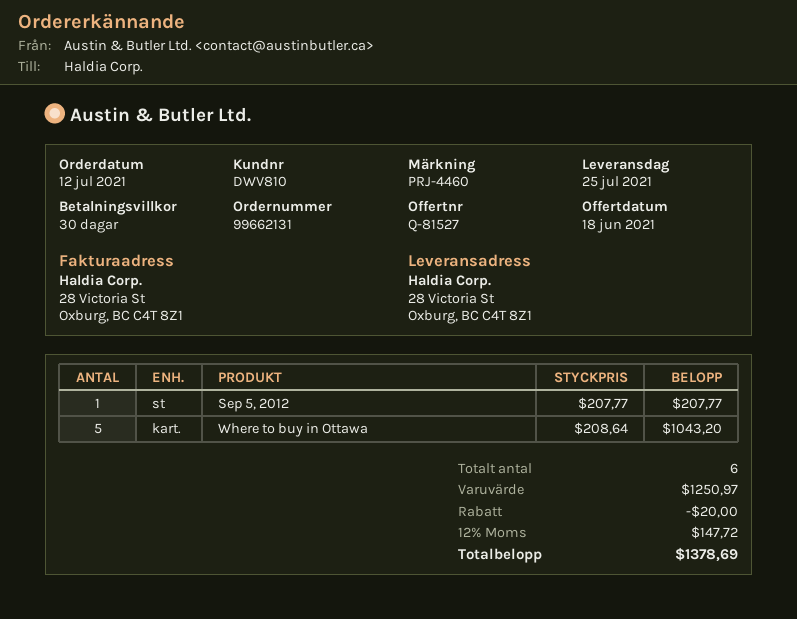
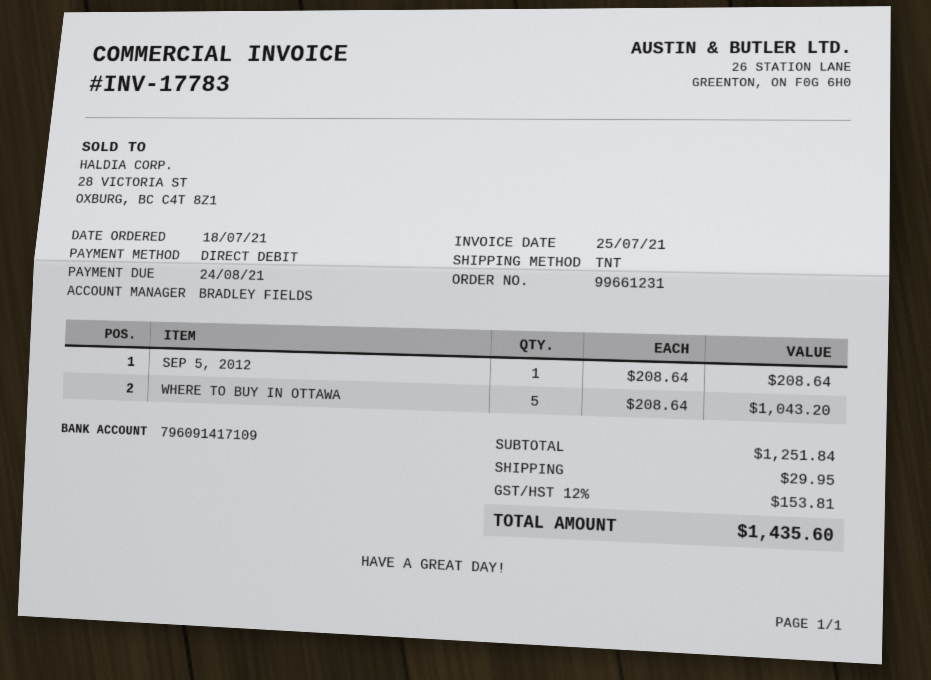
order number: 99662131 -> 99661231
order date: 2021-07-12 -> 2021-07-18
Sep 5, 2012: 1 x 207.77 = 207.77 -> 1 x 208.64 = 208.64
subtotal: 1250.97 -> 1251.84
discount: 20.00 -> none
shipping: none -> 29.95
tax: 12% = 147.72 -> 12% = 153.81
total: 1378.69 -> 1435.60

